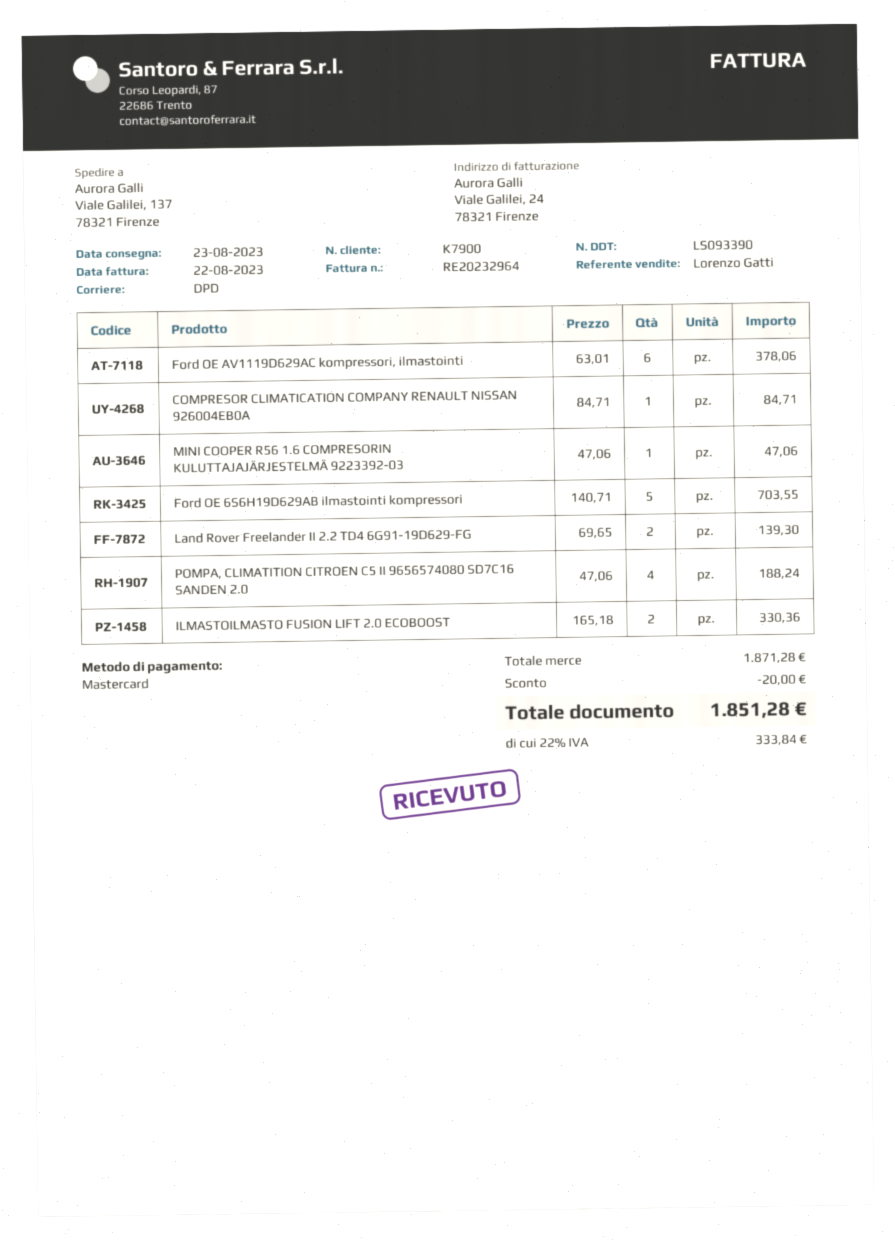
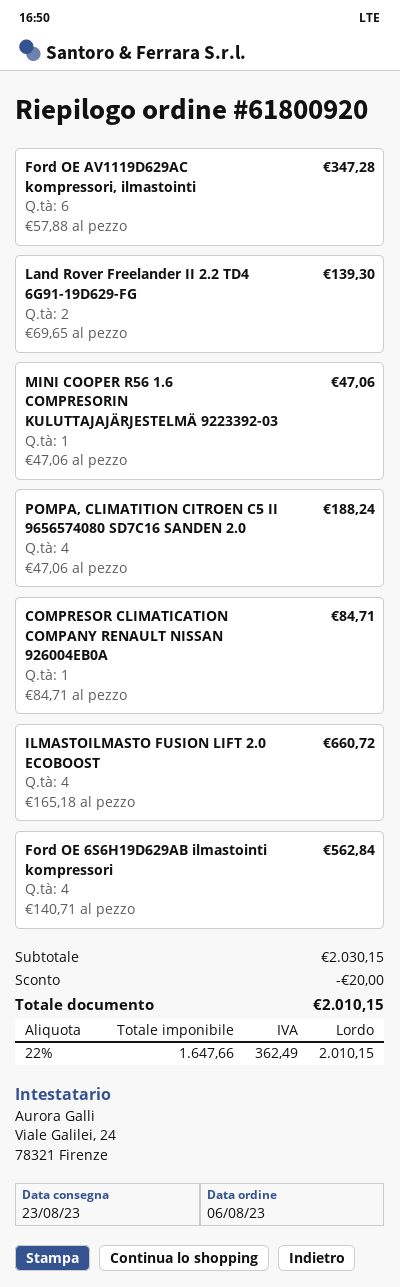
Ford OE AV1119D629AC kompressori, ilmastointi: 6 x 63.01 = 378.06 -> 6 x 57.88 = 347.28
Ford OE 6S6H19D629AB ilmastointi kompressori: 5 x 140.71 = 703.55 -> 4 x 140.71 = 562.84
ILMASTOILMASTO FUSION LIFT 2.0 ECOBOOST: 2 x 165.18 = 330.36 -> 4 x 165.18 = 660.72
subtotal: 1871.28 -> 2030.15
tax: 22% = 333.84 -> 22% = 362.49
total: 1851.28 -> 2010.15

